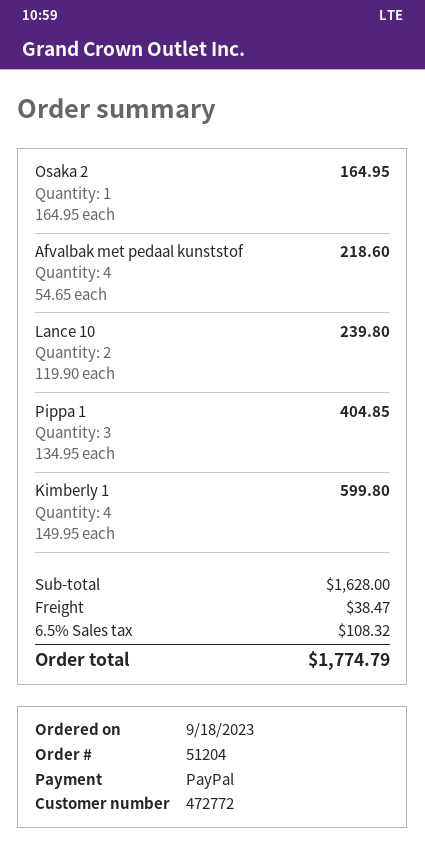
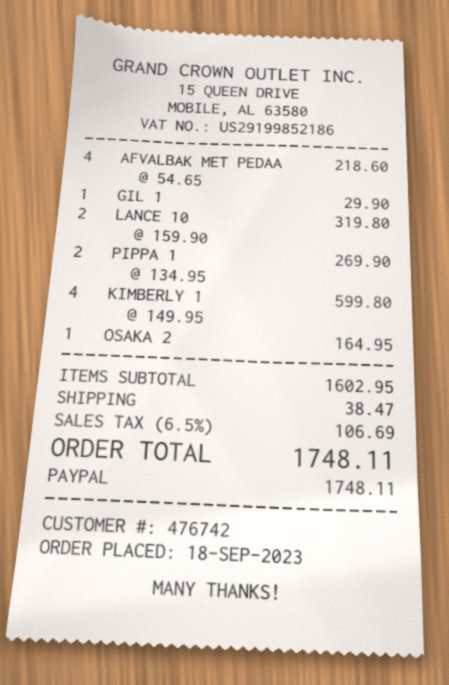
customer number: 472772 -> 476742
Lance 10: 2 x 119.90 = 239.80 -> 2 x 159.90 = 319.80
Pippa 1: 3 x 134.95 = 404.85 -> 2 x 134.95 = 269.90
GIL 1: none -> 1 x 29.90 = 29.90
subtotal: 1628.00 -> 1602.95
tax: 6.5% = 108.32 -> 6.5% = 106.69
total: 1774.79 -> 1748.11

